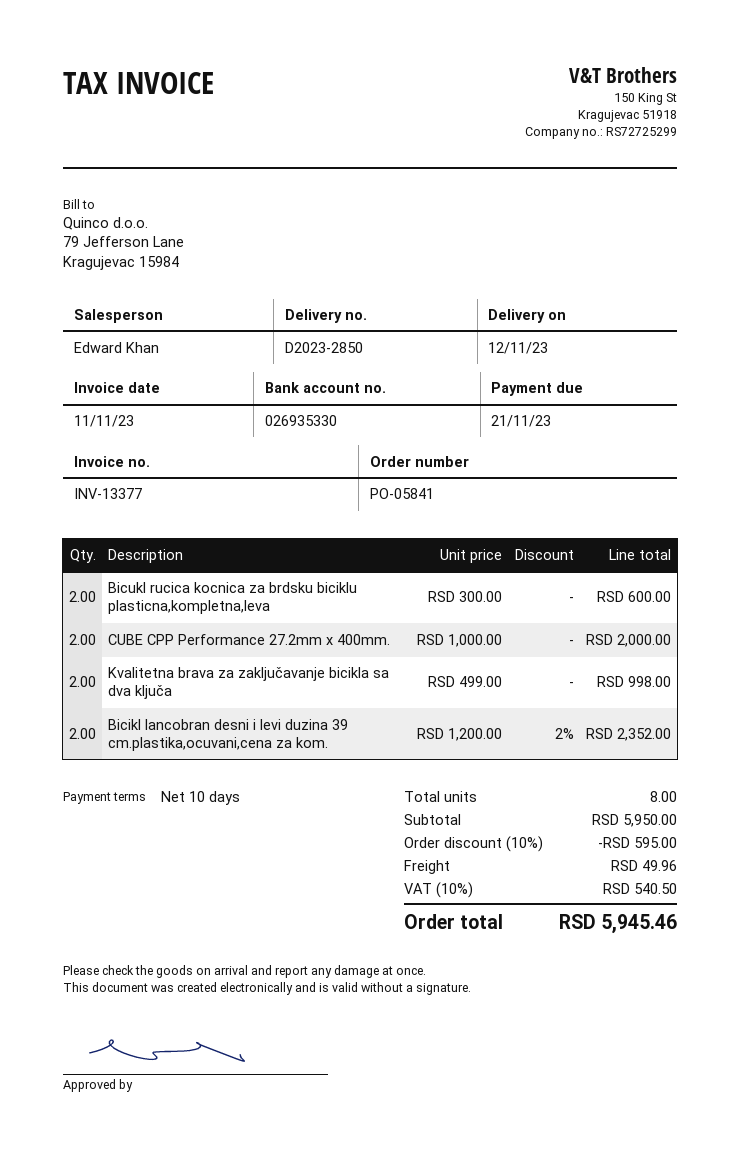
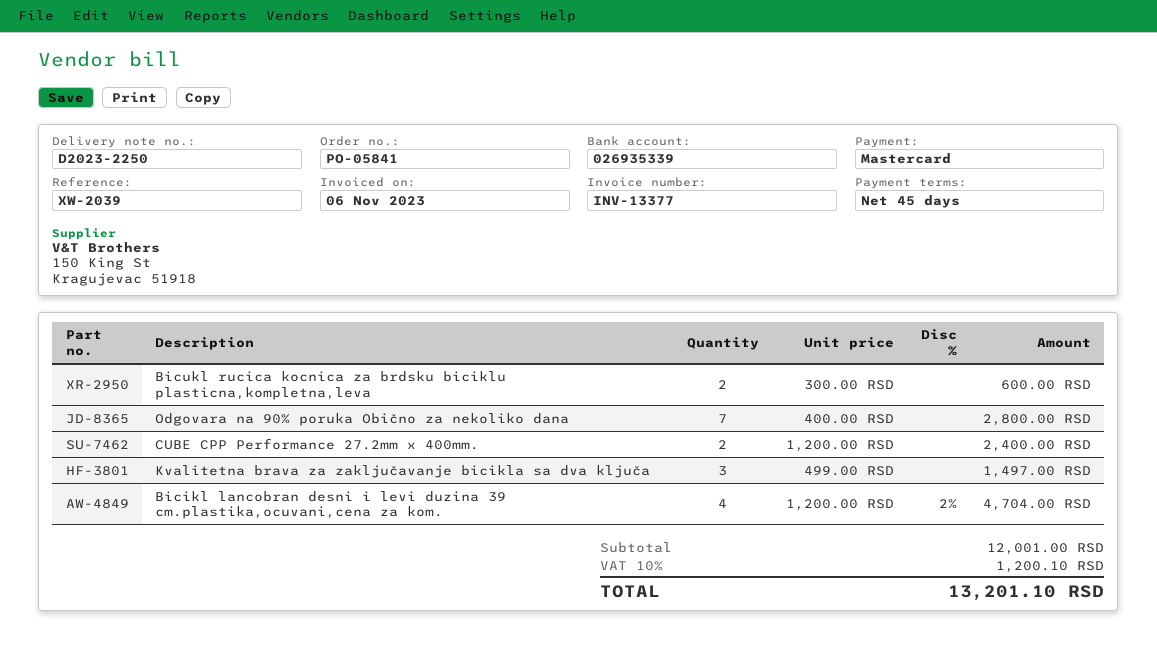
delivery note number: D2023-2850 -> D2023-2250
invoice date: 2023-11-11 -> 2023-11-06
payment terms: 10 days -> 45 days
bank account: 026935330 -> 026935339
CUBE CPP Performance 27.2mm x 400mm.: 2 x 1000.00 = 2000.00 -> 2 x 1200.00 = 2400.00
Kvalitetna brava za zaključavanje bicikla sa dva ključa: 2 x 499.00 = 998.00 -> 3 x 499.00 = 1497.00
Bicikl lancobran desni i levi duzina 39 cm.plastika,ocuvani,cena za kom.: 2 x 1200.00 - 2% = 2352.00 -> 4 x 1200.00 - 2% = 4704.00
Odgovara na 90% poruka Obično za nekoliko dana: none -> 7 x 400.00 = 2800.00
subtotal: 5950.00 -> 12001.00
discount: 10% = 595.00 -> none
shipping: 49.96 -> none
tax: 10% = 540.50 -> 10% = 1200.10
total: 5945.46 -> 13201.10

